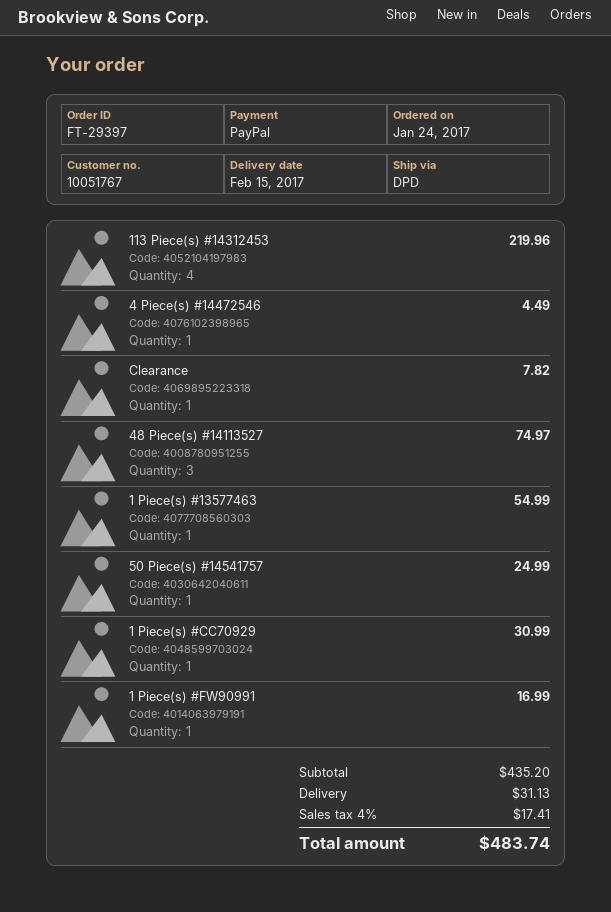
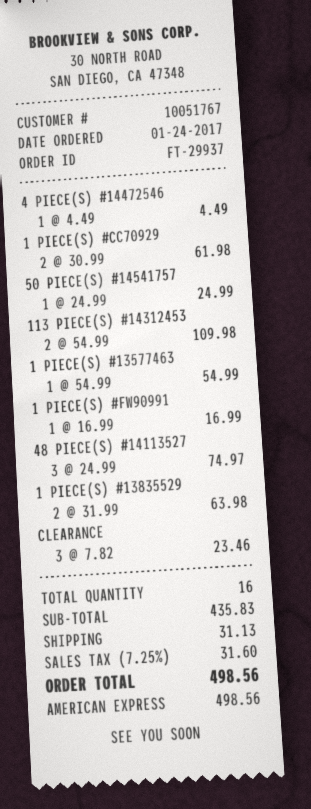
order number: FT-29397 -> FT-29937
payment method: PayPal -> American Express
113 Piece(s) #14312453: 4 for 219.96 -> 2 for 109.98
Clearance: 1 for 7.82 -> 3 for 23.46
1 Piece(s) #CC70929: 1 for 30.99 -> 2 for 61.98
1 PIECE(S) #13835529: none -> 2 for 63.98
subtotal: 435.20 -> 435.83
tax: 4% = 17.41 -> 7.25% = 31.60
total: 483.74 -> 498.56

